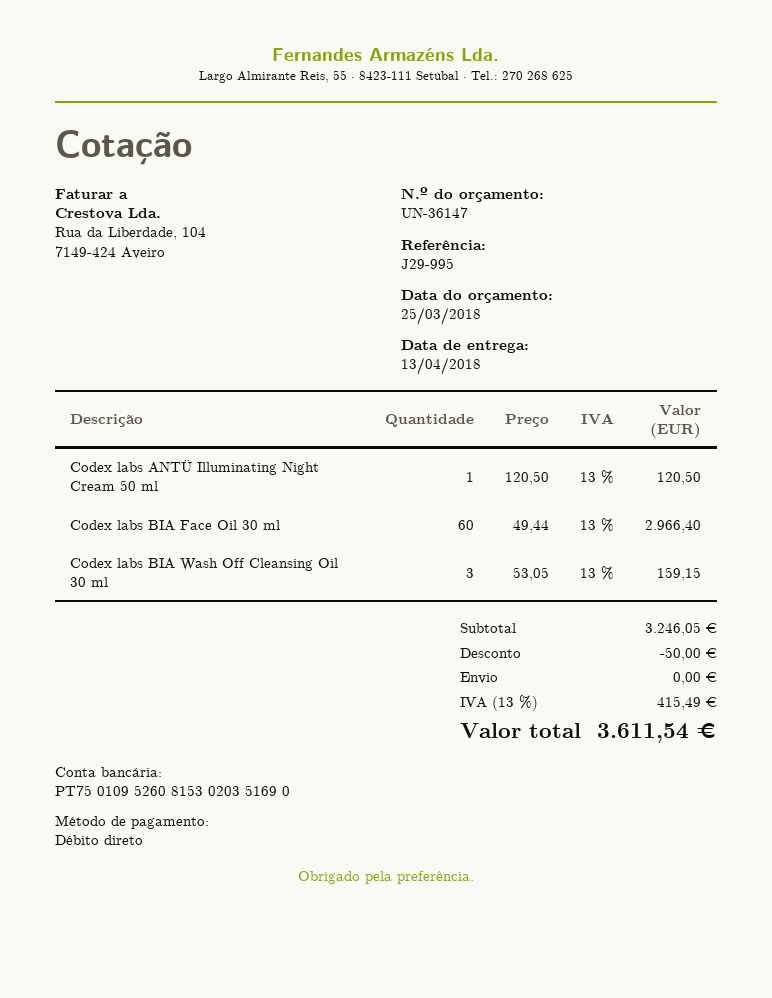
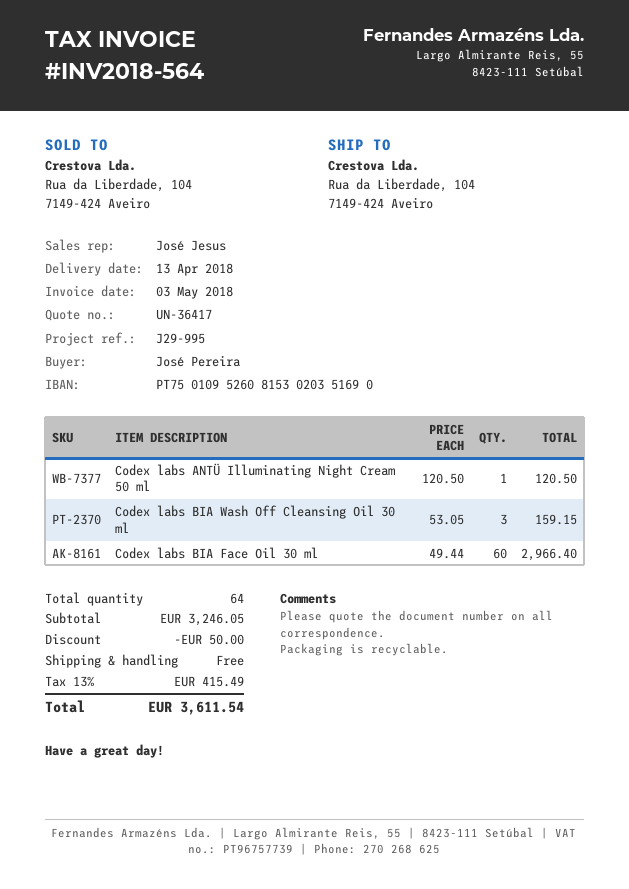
quote number: UN-36147 -> UN-36417

